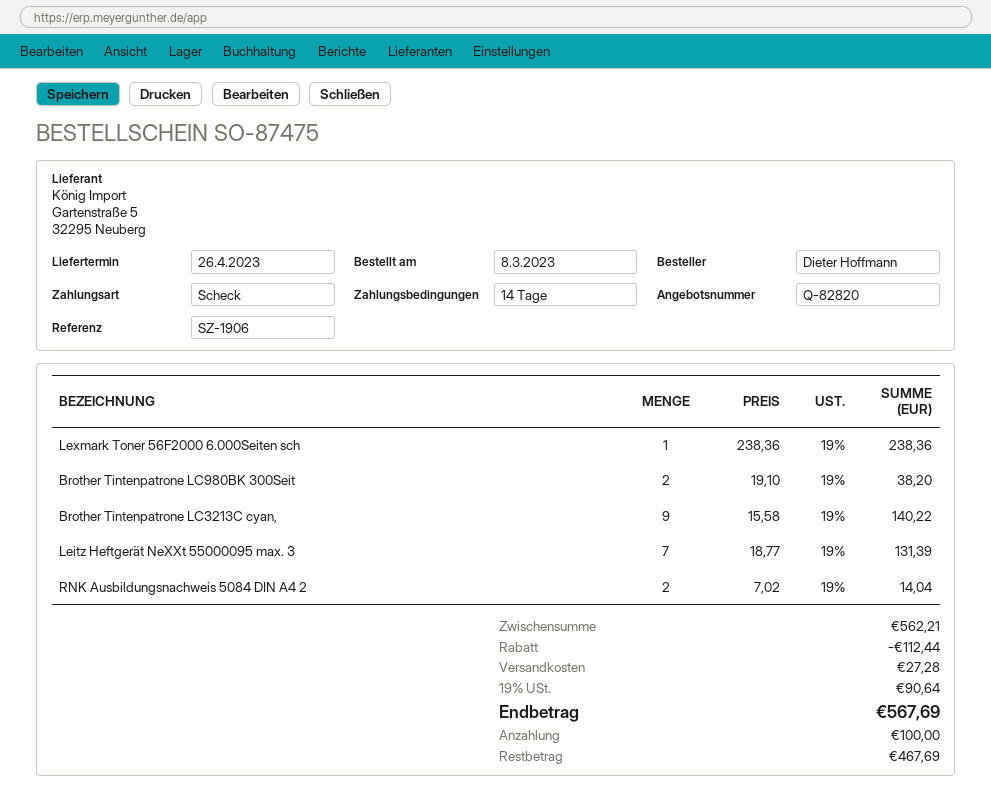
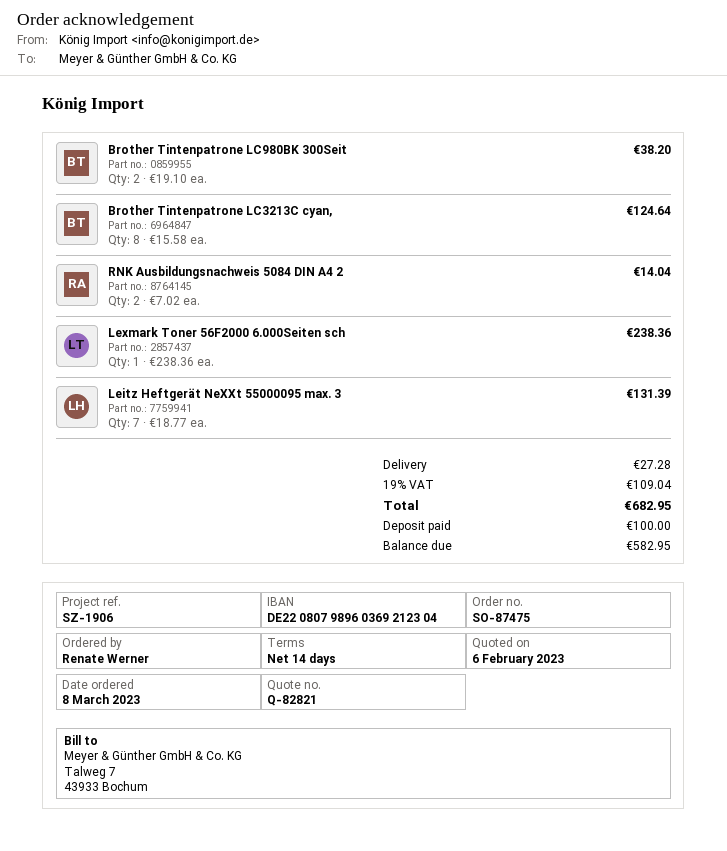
quote number: Q-82820 -> Q-82821
ordered by: Dieter Hoffmann -> Renate Werner
Brother Tintenpatrone LC3213C cyan,: 9 x 15.58 = 140.22 -> 8 x 15.58 = 124.64
discount: 112.44 -> none
tax: 19% = 90.64 -> 19% = 109.04
total: 567.69 -> 682.95
balance: 467.69 -> 582.95

